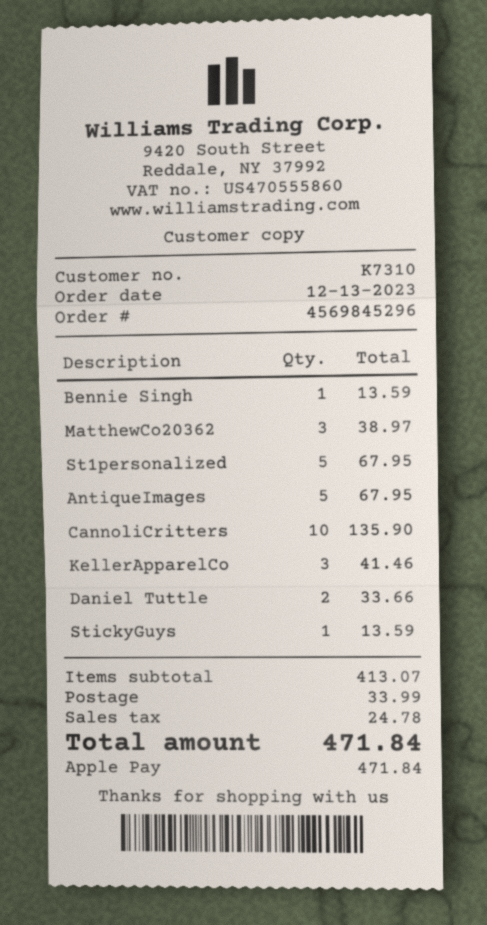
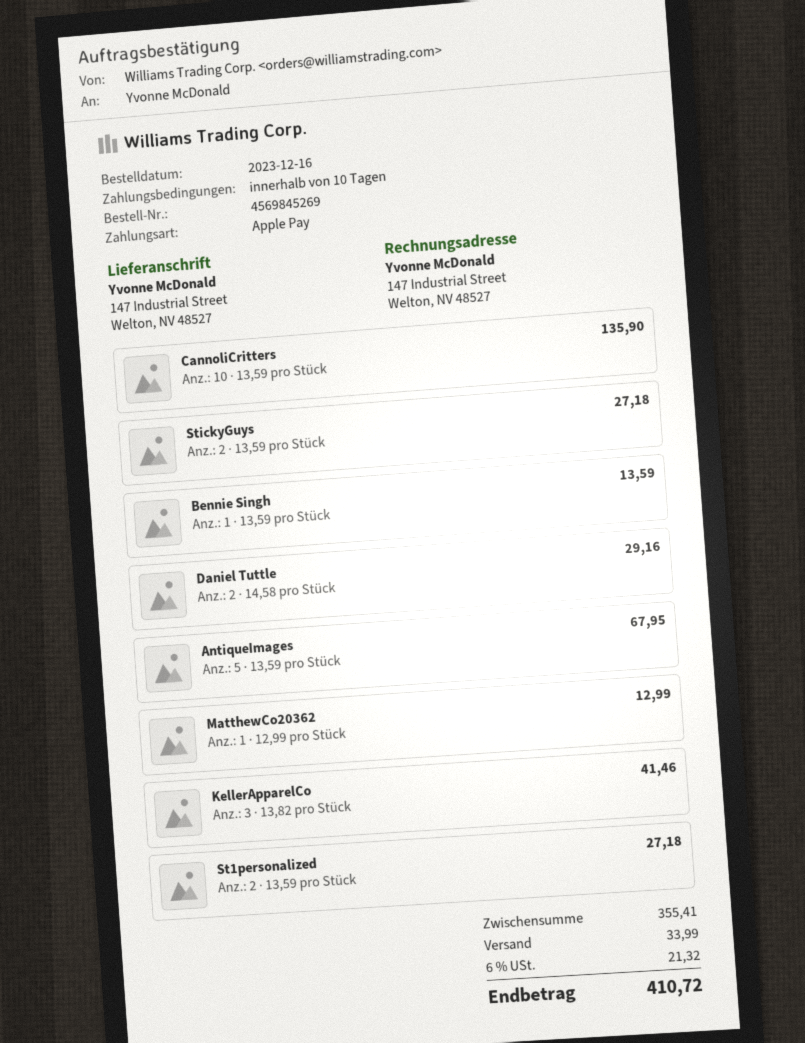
order number: 4569845296 -> 4569845269
order date: 2023-12-13 -> 2023-12-16
MatthewCo20362: 3 for 38.97 -> 1 for 12.99
St1personalized: 5 for 67.95 -> 2 for 27.18
Daniel Tuttle: 2 for 33.66 -> 2 for 29.16
StickyGuys: 1 for 13.59 -> 2 for 27.18
subtotal: 413.07 -> 355.41
tax: 24.78 -> 21.32
total: 471.84 -> 410.72

